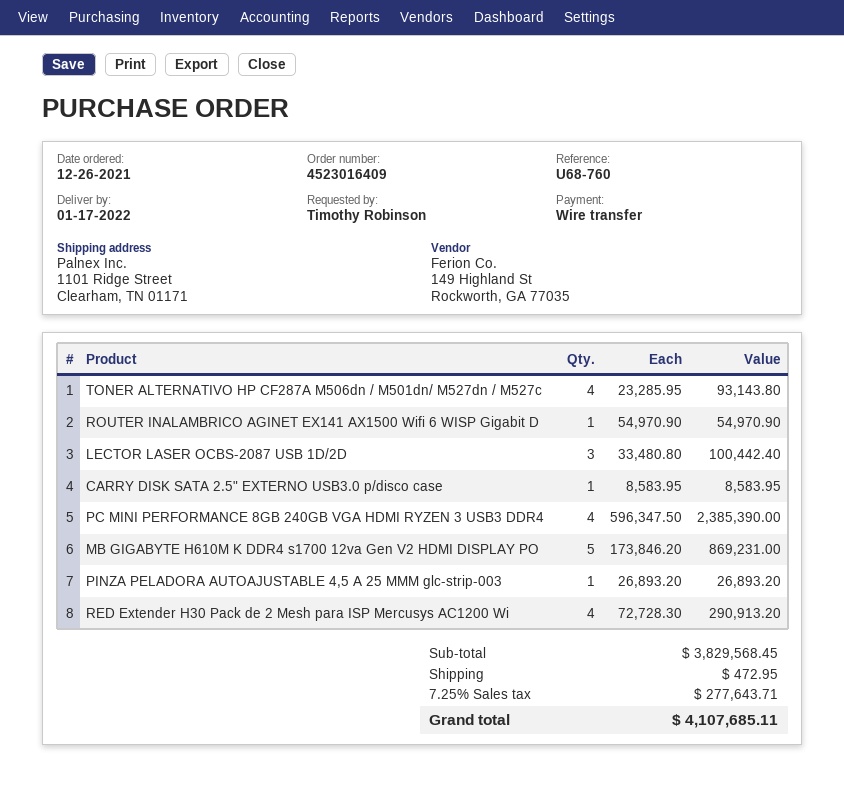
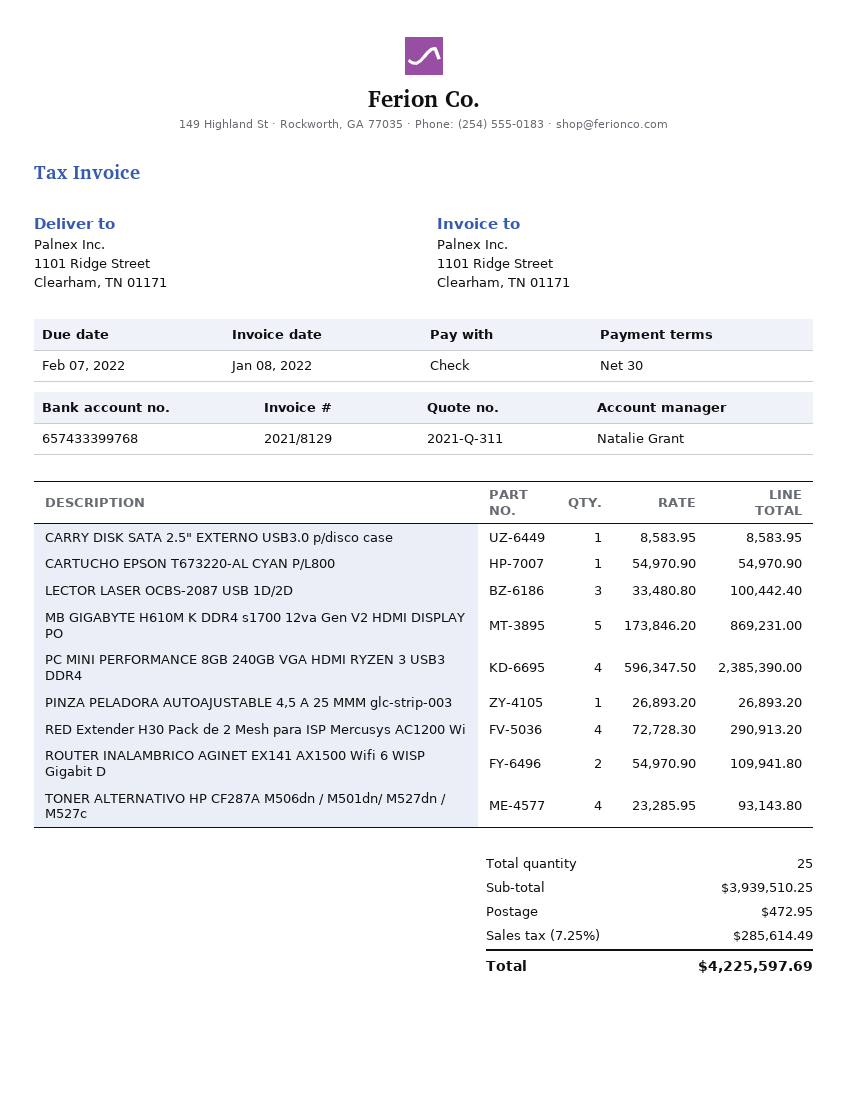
payment method: bank transfer -> cheque
ROUTER INALAMBRICO AGINET EX141 AX1500 Wifi 6 WISP Gigabit D: 1 x 54970.90 = 54970.90 -> 2 x 54970.90 = 109941.80
CARTUCHO EPSON T673220-AL CYAN P/L800: none -> 1 x 54970.90 = 54970.90
subtotal: 3829568.45 -> 3939510.25
tax: 7.25% = 277643.71 -> 7.25% = 285614.49
total: 4107685.11 -> 4225597.69

